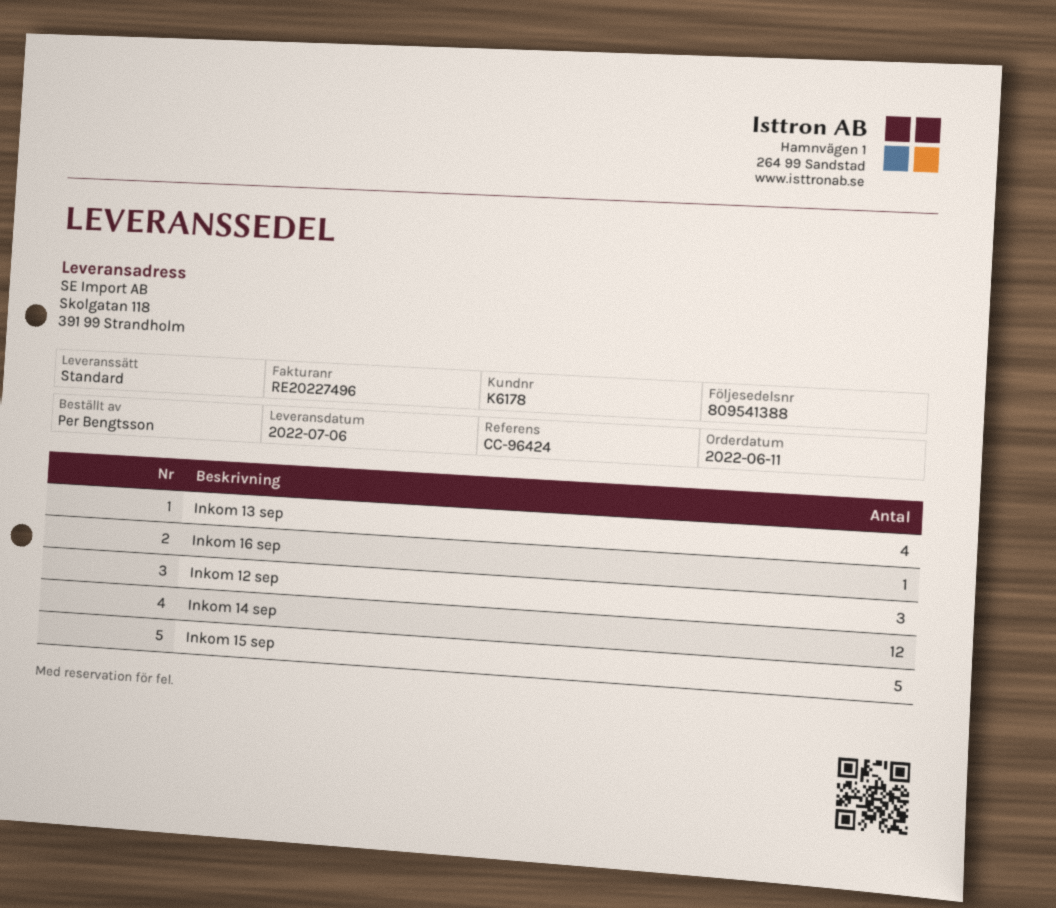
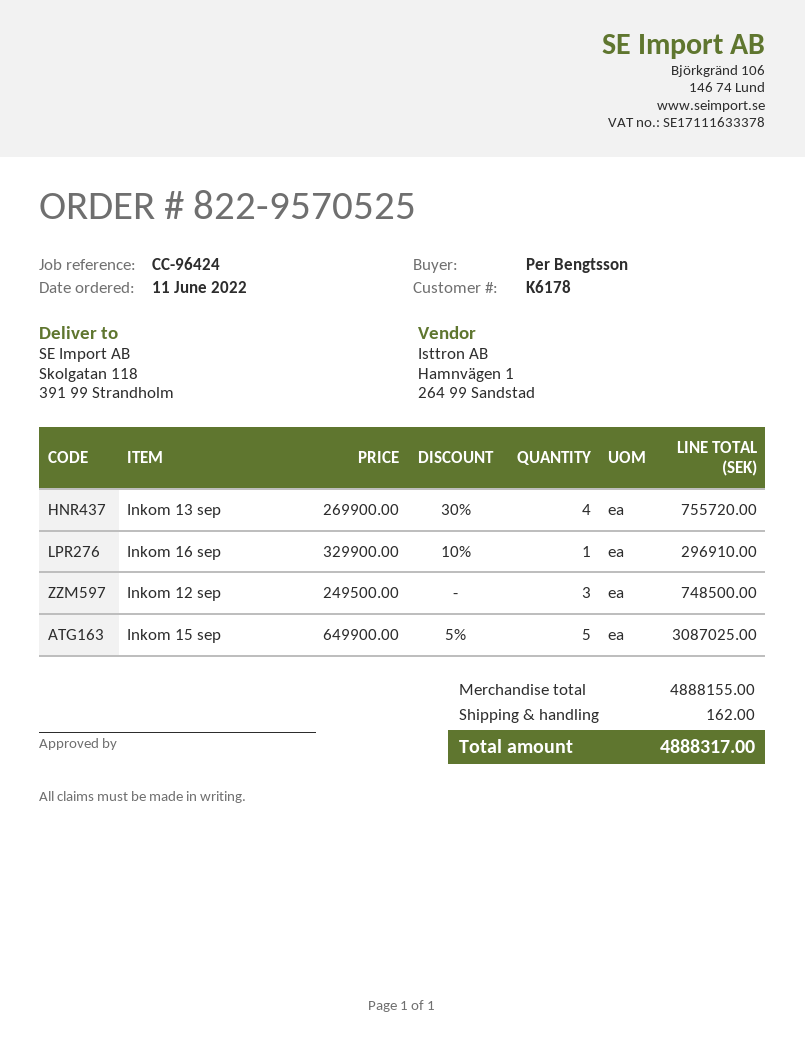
Inkom 14 sep: 12 -> none

